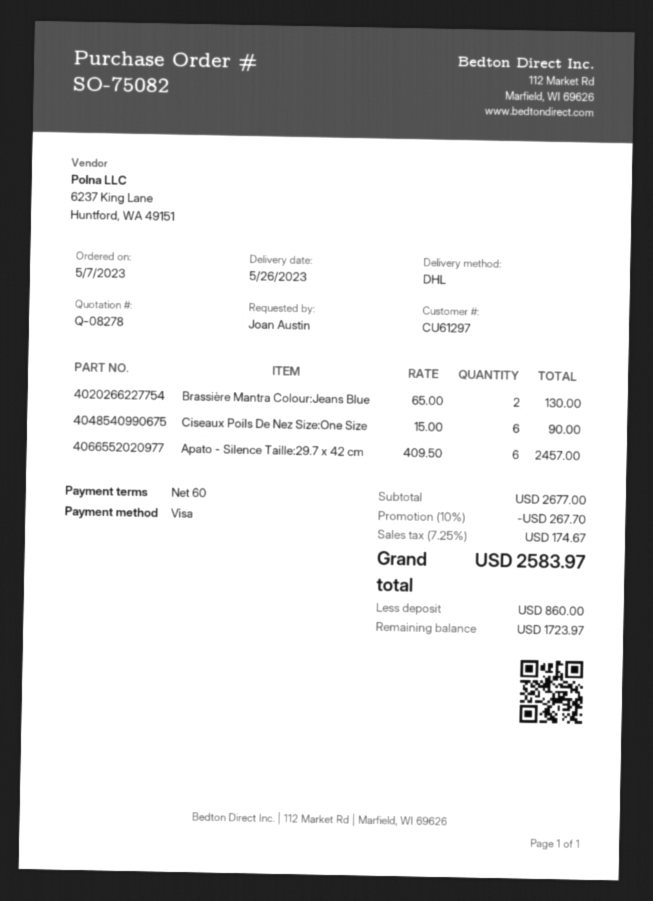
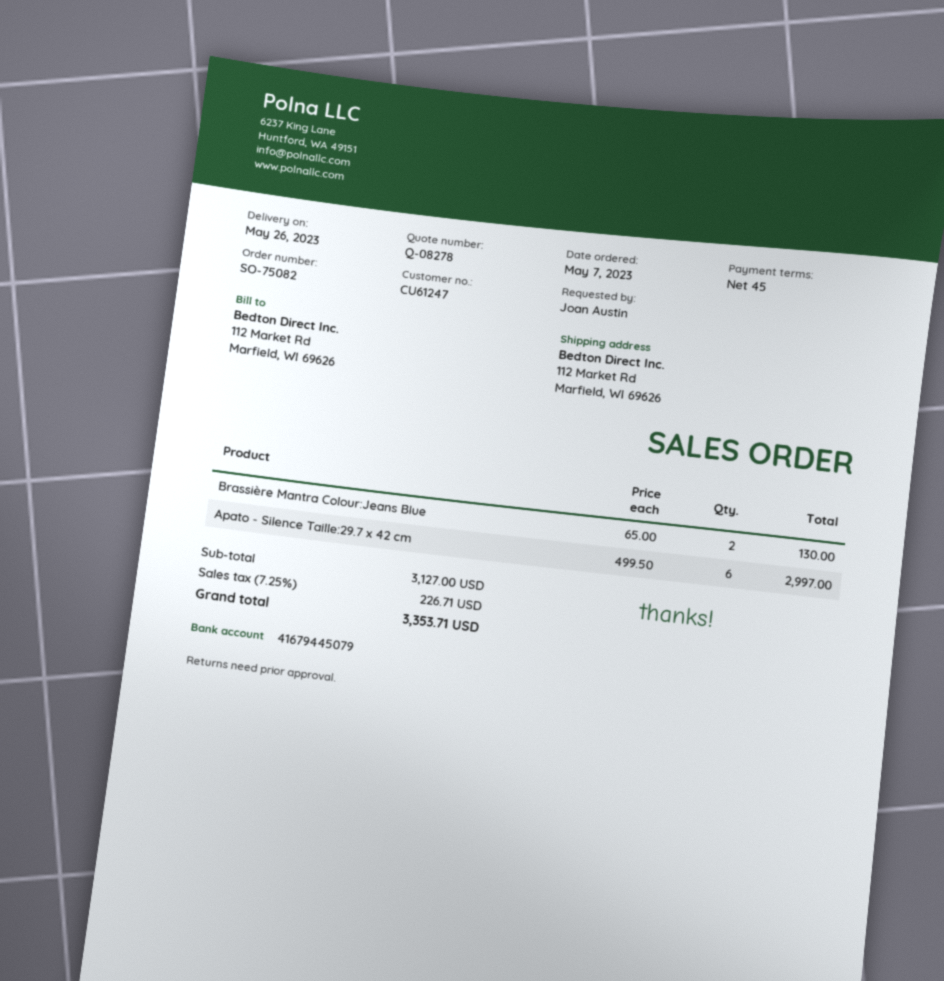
payment terms: 60 days -> 45 days
customer number: CU61297 -> CU61247
Ciseaux Poils De Nez Size:One Size: 6 x 15.00 = 90.00 -> none
Apato - Silence Taille:29.7 x 42 cm: 6 x 409.50 = 2457.00 -> 6 x 499.50 = 2997.00
subtotal: 2677.00 -> 3127.00
discount: 10% = 267.70 -> none
tax: 7.25% = 174.67 -> 7.25% = 226.71
total: 2583.97 -> 3353.71

